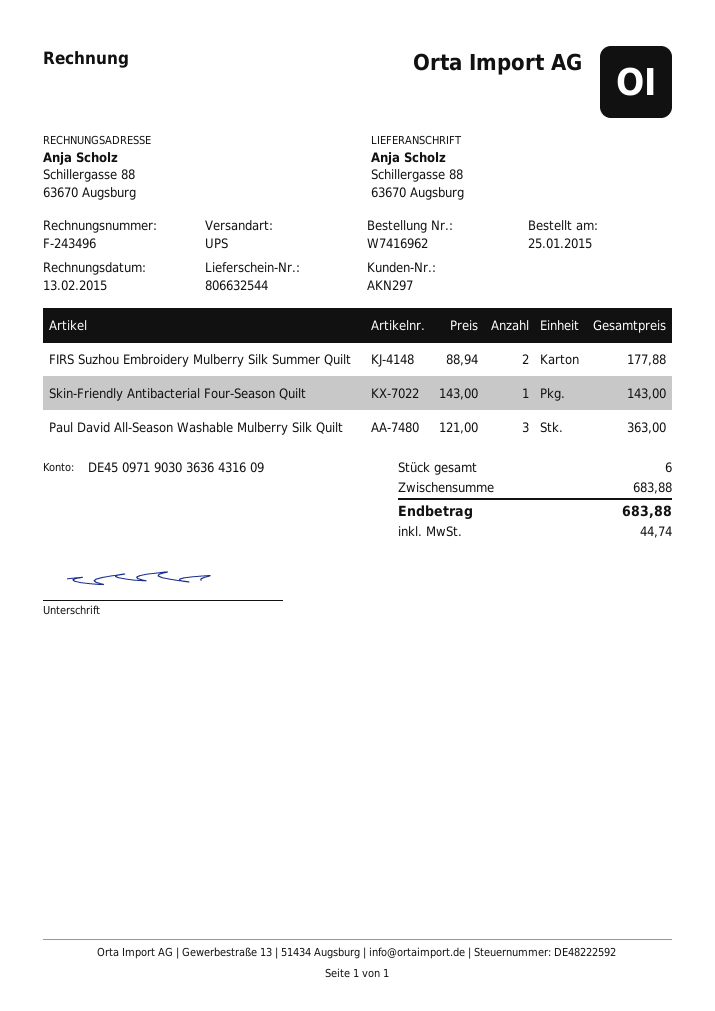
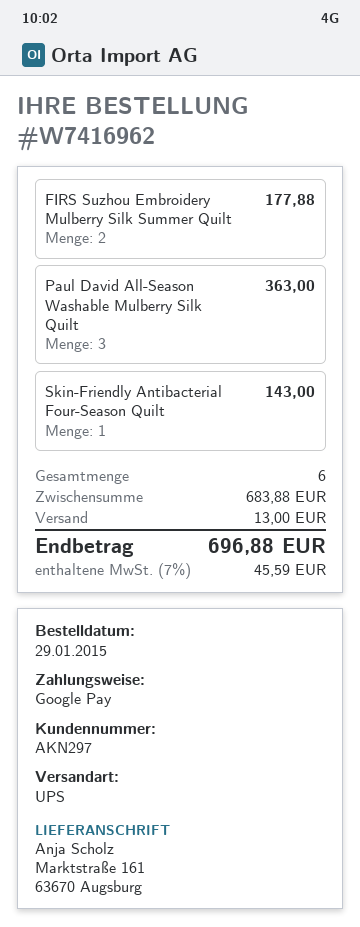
order date: 2015-01-25 -> 2015-01-29
ship to: Schillergasse 88, 63670 Augsburg -> Marktstraße 161, 63670 Augsburg
shipping: none -> 13.00
tax: 44.74 -> 45.59
total: 683.88 -> 696.88

